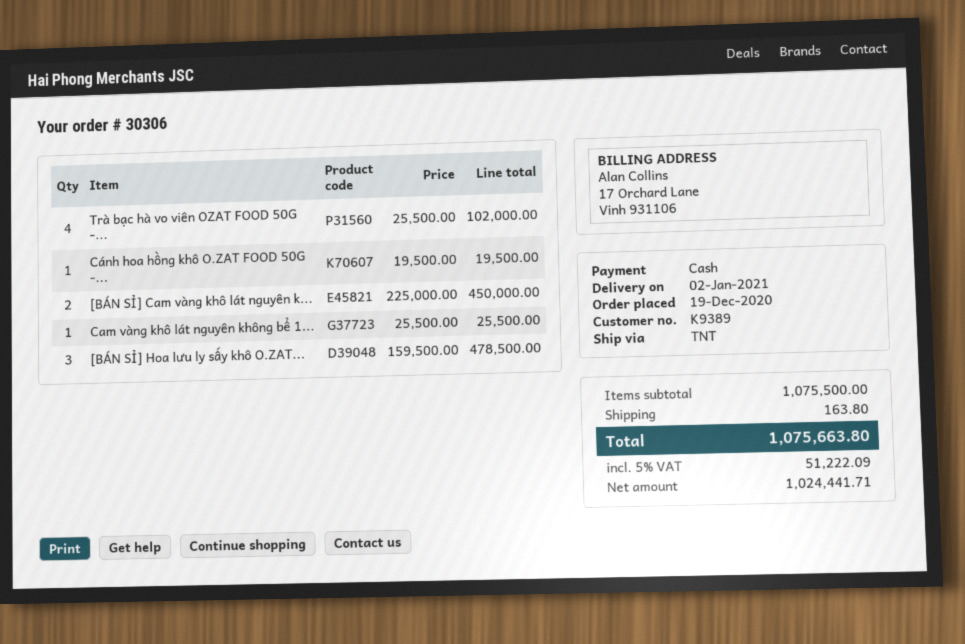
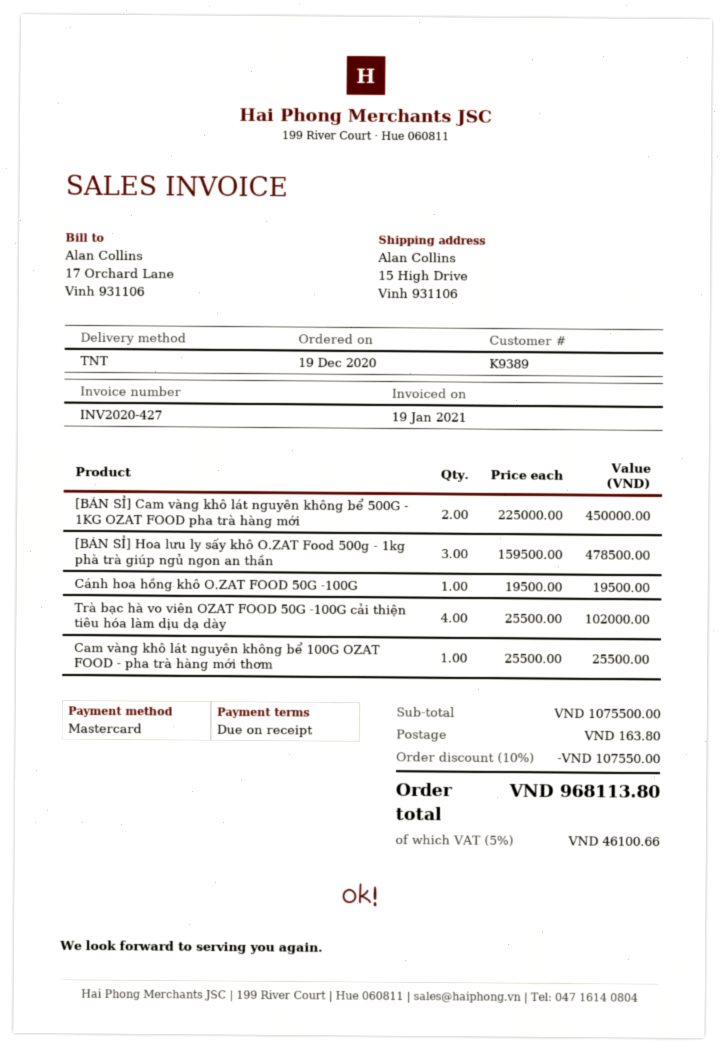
payment method: cash -> Mastercard
discount: none -> 10% = 107550.00
tax: 5% = 51222.09 -> 5% = 46100.66
total: 1075663.80 -> 968113.80

